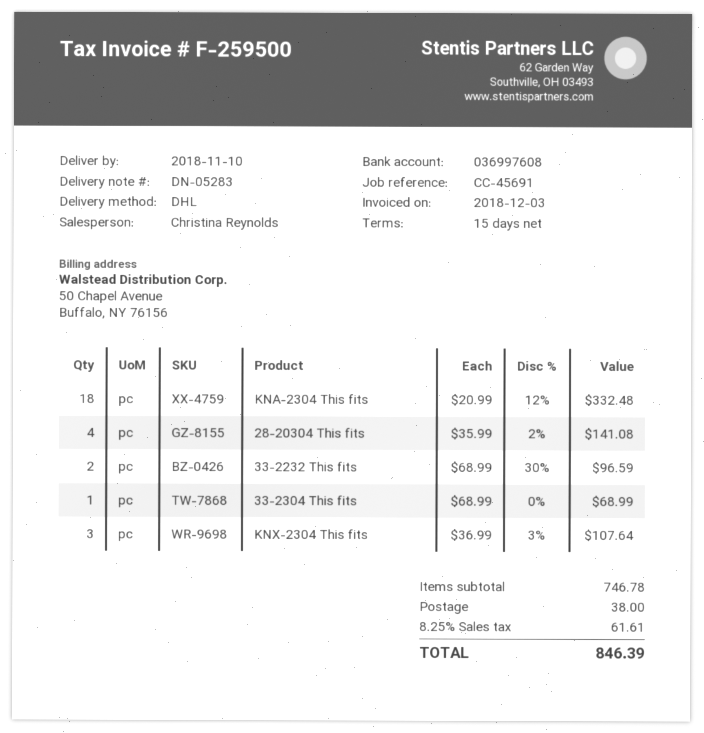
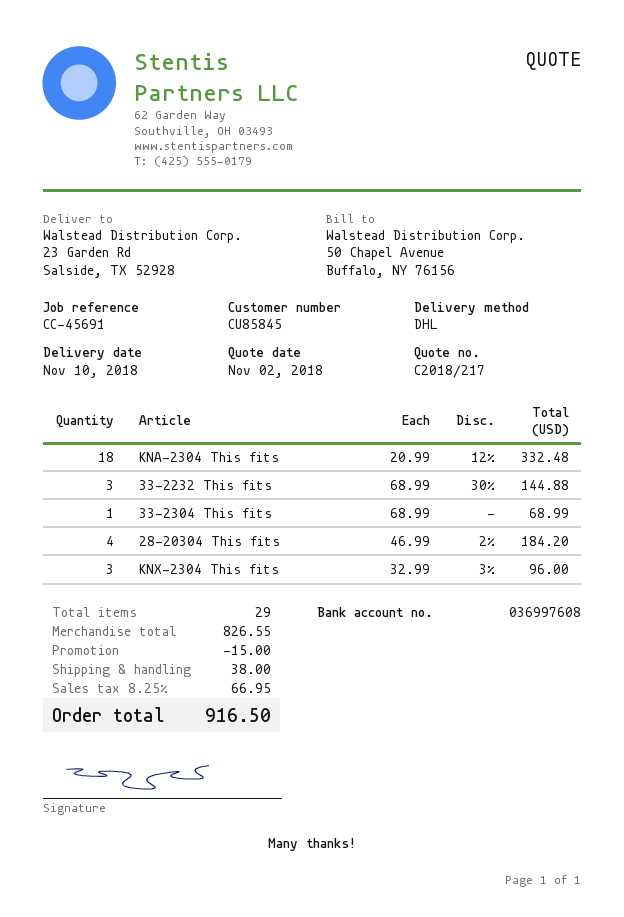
28-20304 This fits: 4 x 35.99 - 2% = 141.08 -> 4 x 46.99 - 2% = 184.20
33-2232 This fits: 2 x 68.99 - 30% = 96.59 -> 3 x 68.99 - 30% = 144.88
KNX-2304 This fits: 3 x 36.99 - 3% = 107.64 -> 3 x 32.99 - 3% = 96.00
subtotal: 746.78 -> 826.55
discount: none -> 15.00
tax: 8.25% = 61.61 -> 8.25% = 66.95
total: 846.39 -> 916.50

